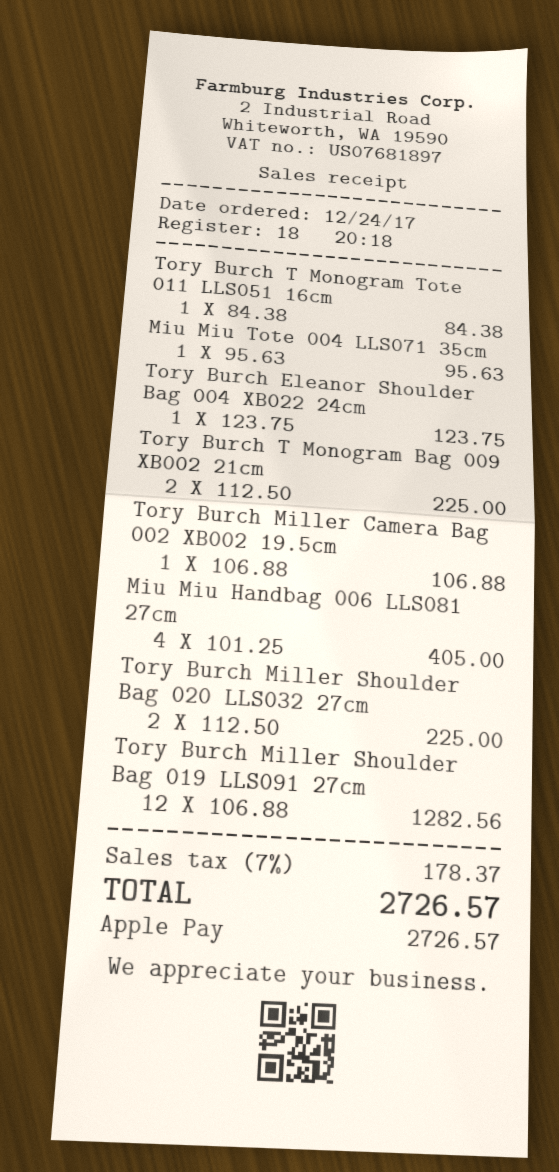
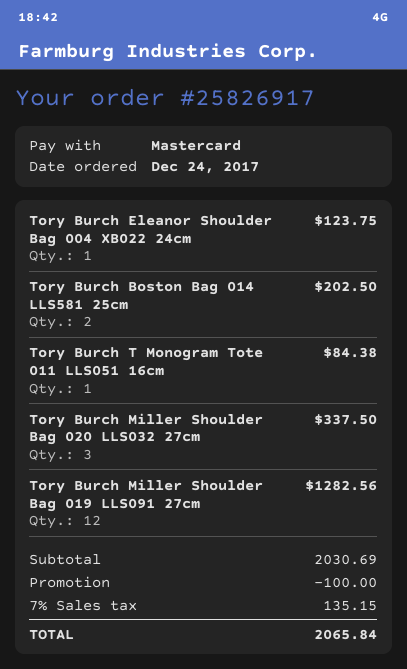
payment method: Apple Pay -> Mastercard
Miu Miu Tote 004 LLS071 35cm: 1 for 95.63 -> none
Tory Burch T Monogram Bag 009 XB002 21cm: 2 for 225.00 -> none
Tory Burch Miller Camera Bag 002 XB002 19.5cm: 1 for 106.88 -> none
Miu Miu Handbag 006 LLS081 27cm: 4 for 405.00 -> none
Tory Burch Miller Shoulder Bag 020 LLS032 27cm: 2 for 225.00 -> 3 for 337.50
Tory Burch Boston Bag 014 LLS581 25cm: none -> 2 for 202.50
discount: none -> 100.00
tax: 7% = 178.37 -> 7% = 135.15
total: 2726.57 -> 2065.84

